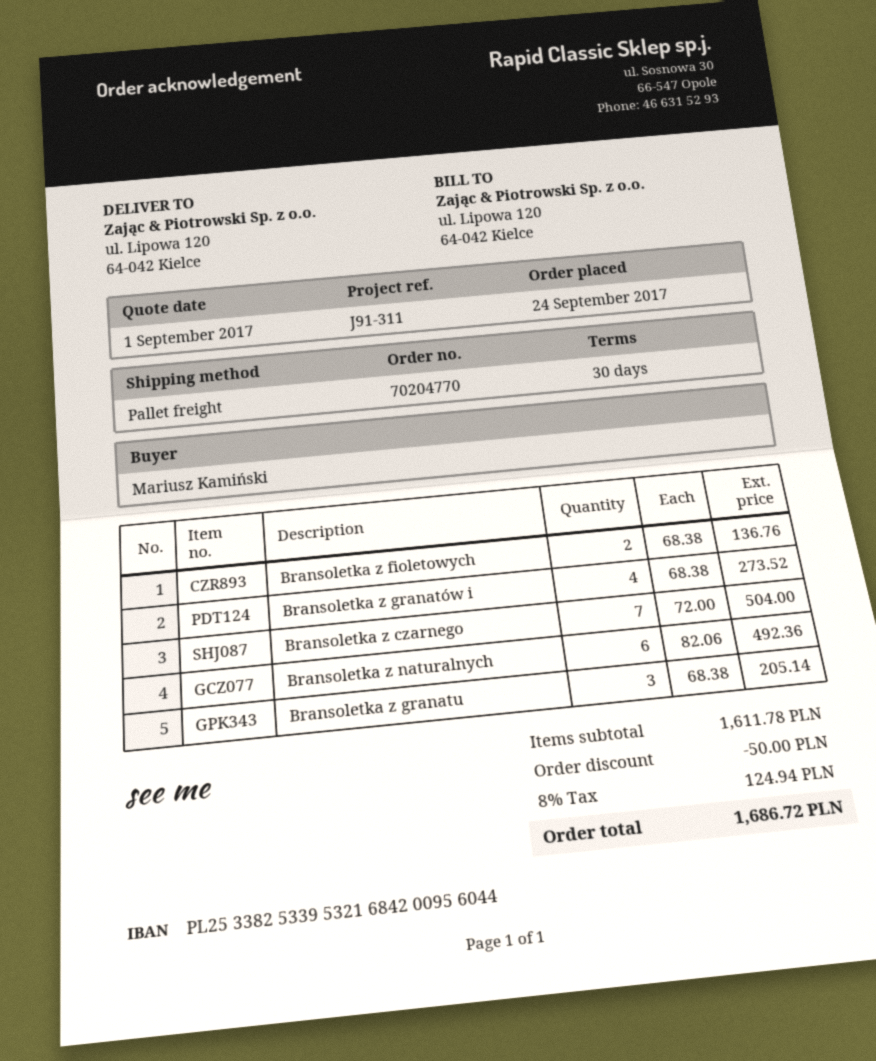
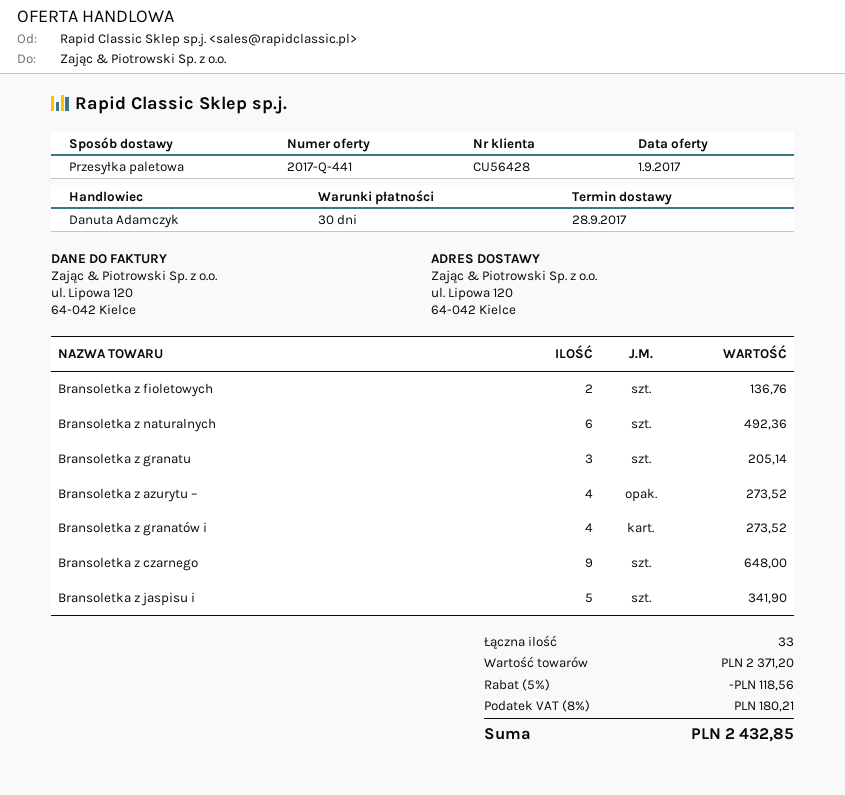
Bransoletka z czarnego: 7 for 504.00 -> 9 for 648.00
Bransoletka z azurytu –: none -> 4 for 273.52
Bransoletka z jaspisu i: none -> 5 for 341.90
subtotal: 1611.78 -> 2371.20
discount: 50.00 -> 118.56
tax: 8% = 124.94 -> 8% = 180.21
total: 1686.72 -> 2432.85

